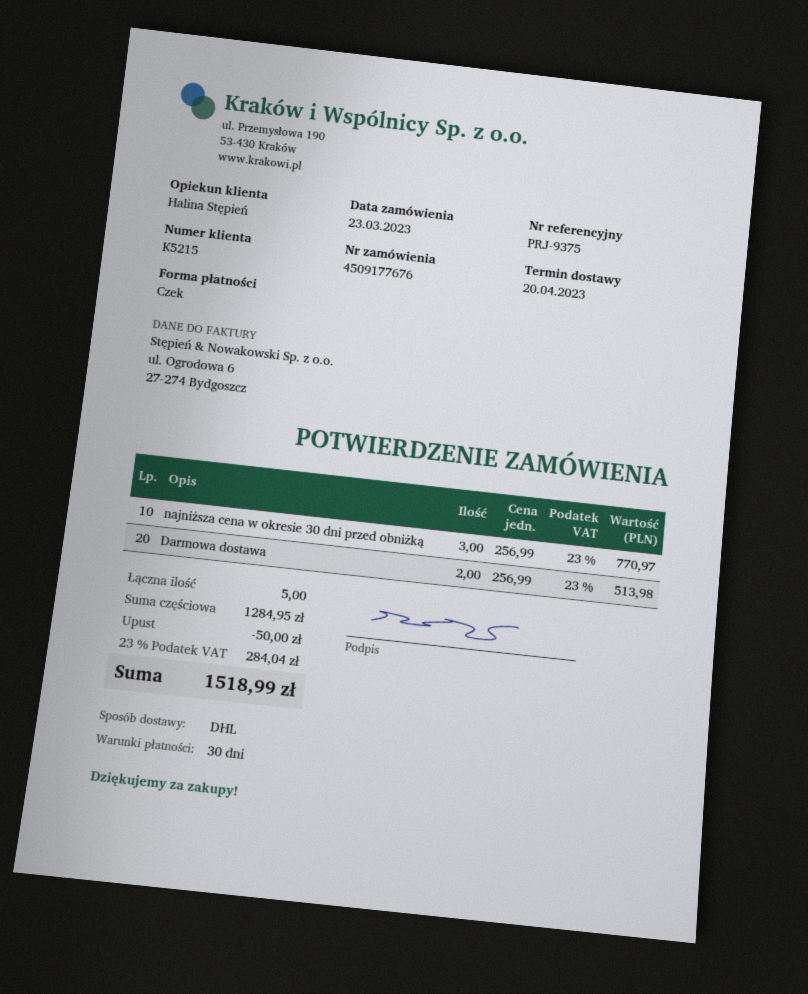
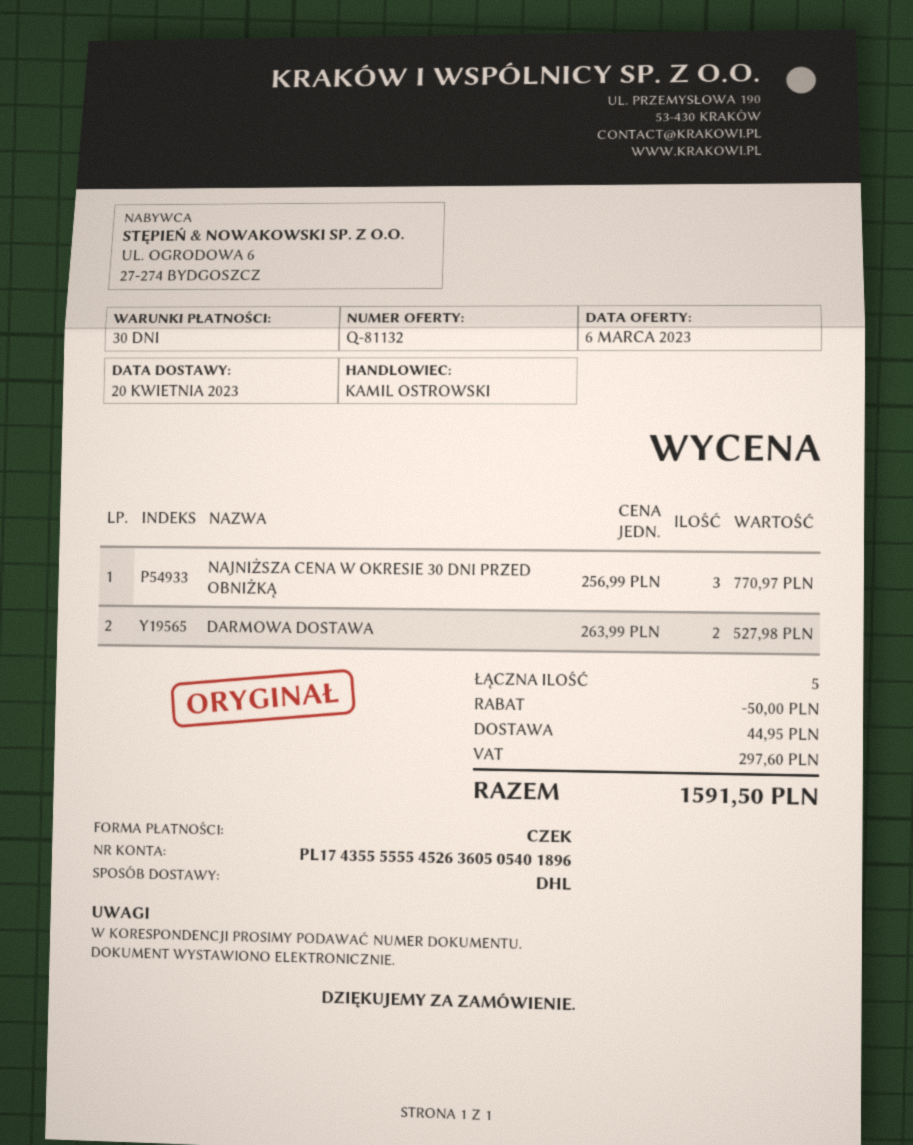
sales rep: Halina Stępień -> KAMIL OSTROWSKI
Darmowa dostawa: 2 x 256.99 = 513.98 -> 2 x 263.99 = 527.98
shipping: none -> 44.95
tax: 284.04 -> 297.60
total: 1518.99 -> 1591.50

